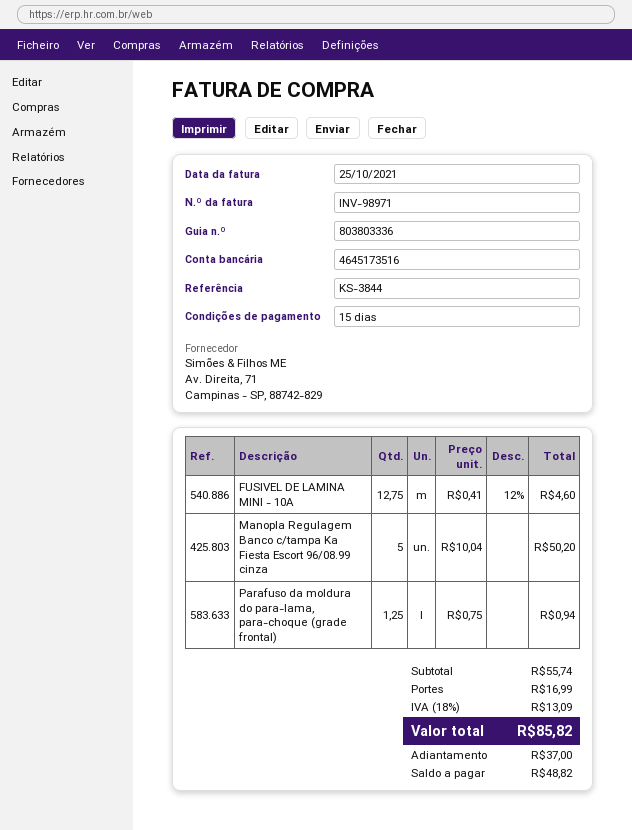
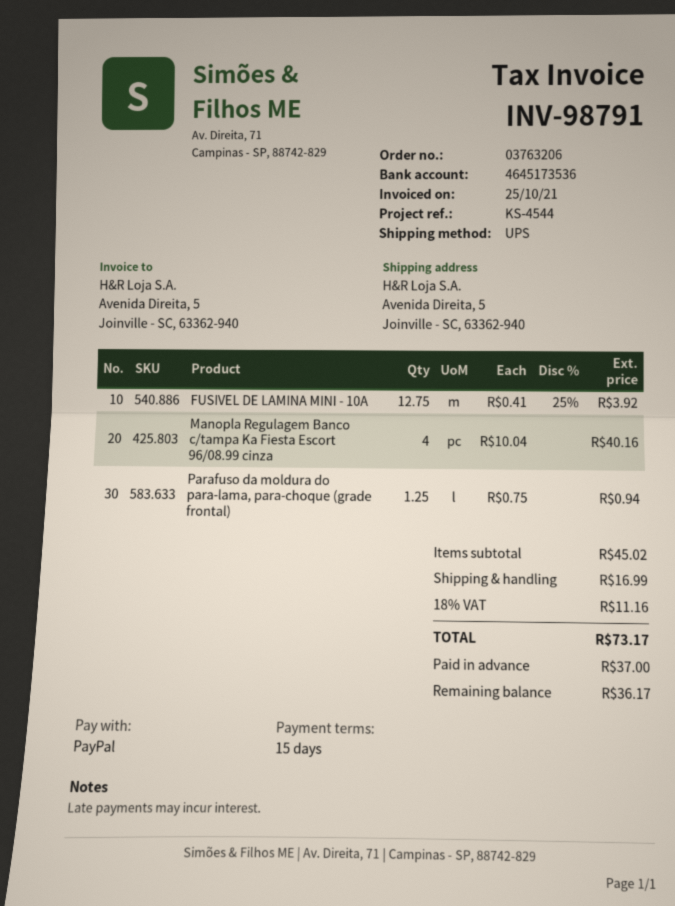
invoice number: INV-98971 -> INV-98791
reference: KS-3844 -> KS-4544
bank account: 4645173516 -> 4645173536
FUSIVEL DE LAMINA MINI - 10A: 12.75 x 0.41 - 12% = 4.60 -> 12.75 x 0.41 - 25% = 3.92
Manopla Regulagem Banco c/tampa Ka Fiesta Escort 96/08.99 cinza: 5 x 10.04 = 50.20 -> 4 x 10.04 = 40.16
subtotal: 55.74 -> 45.02
tax: 18% = 13.09 -> 18% = 11.16
total: 85.82 -> 73.17
balance: 48.82 -> 36.17

